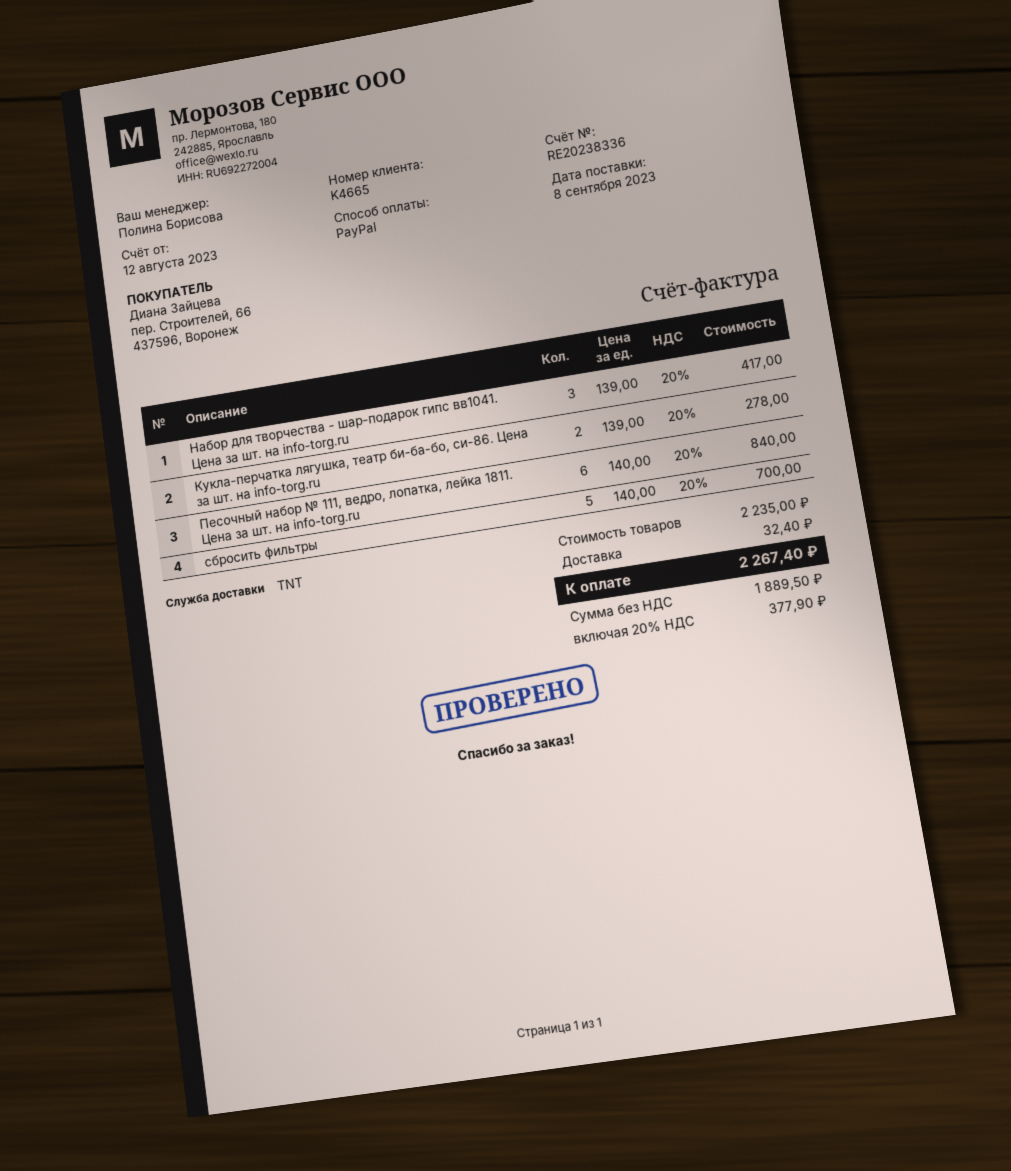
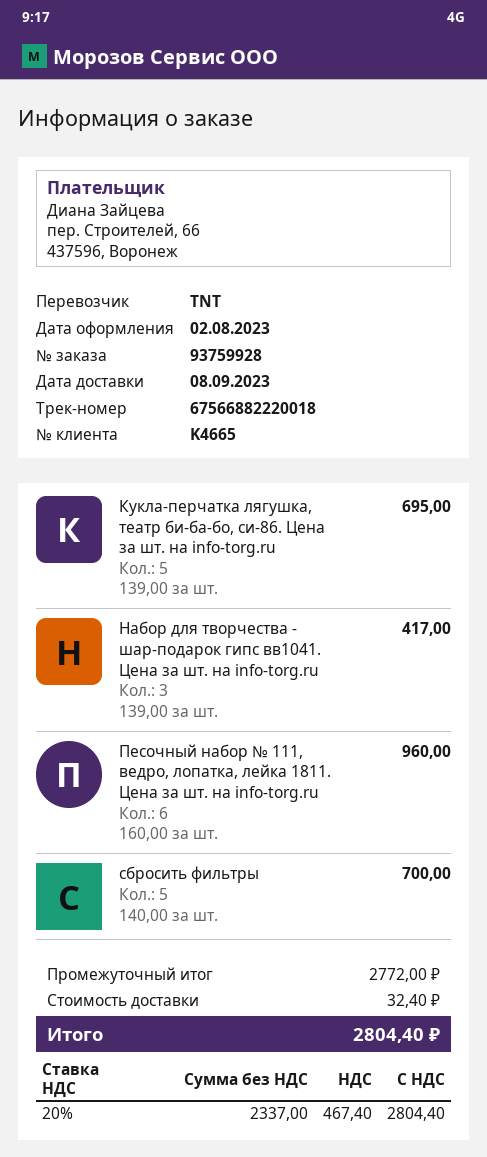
Кукла-перчатка лягушка, театр би-ба-бо, си-86. Цена за шт. на info-torg.ru: 2 x 139.00 = 278.00 -> 5 x 139.00 = 695.00
Песочный набор № 111, ведро, лопатка, лейка 1811. Цена за шт. на info-torg.ru: 6 x 140.00 = 840.00 -> 6 x 160.00 = 960.00
subtotal: 2235.00 -> 2772.00
net: 1889.50 -> 2337.00
tax: 20% = 377.90 -> 20% = 467.40
total: 2267.40 -> 2804.40

